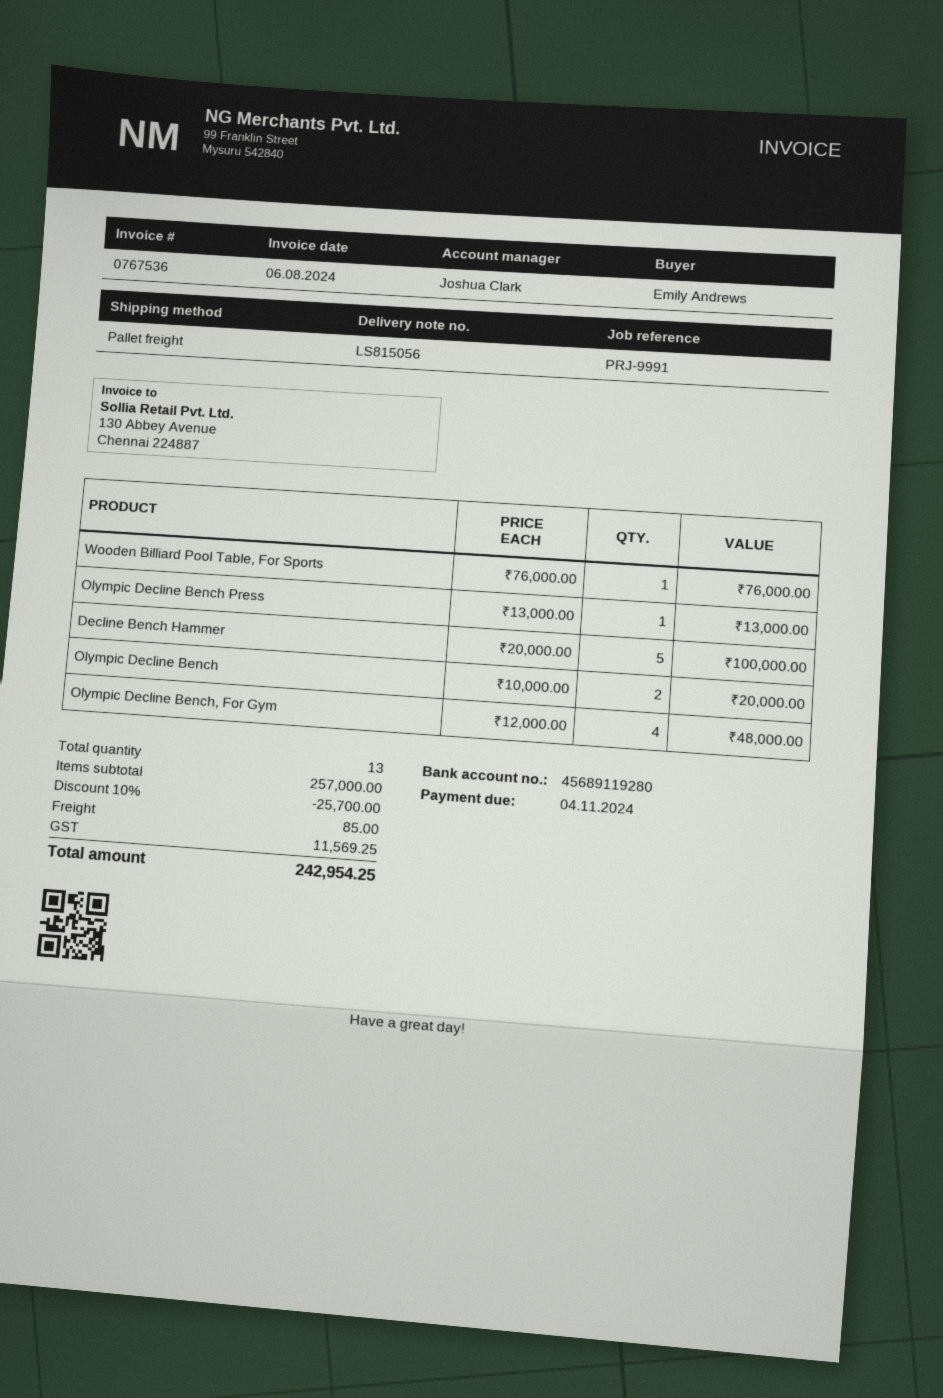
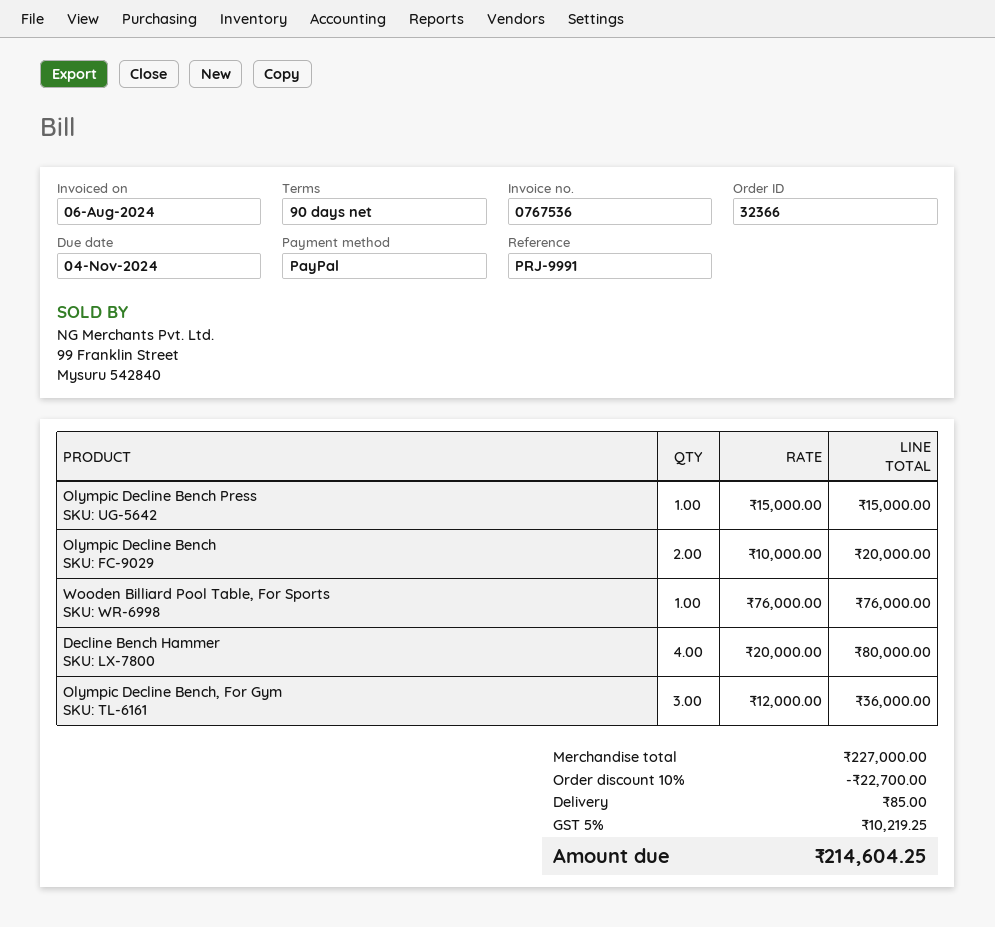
Olympic Decline Bench Press: 1 x 13000.00 = 13000.00 -> 1 x 15000.00 = 15000.00
Decline Bench Hammer: 5 x 20000.00 = 100000.00 -> 4 x 20000.00 = 80000.00
Olympic Decline Bench, For Gym: 4 x 12000.00 = 48000.00 -> 3 x 12000.00 = 36000.00
subtotal: 257000.00 -> 227000.00
discount: 10% = 25700.00 -> 10% = 22700.00
tax: 11569.25 -> 10219.25
total: 242954.25 -> 214604.25

